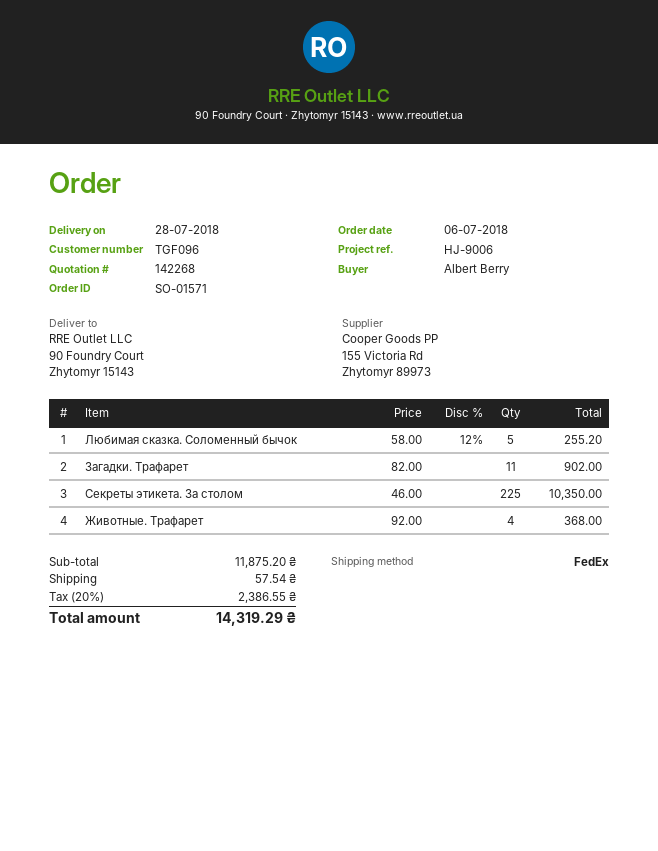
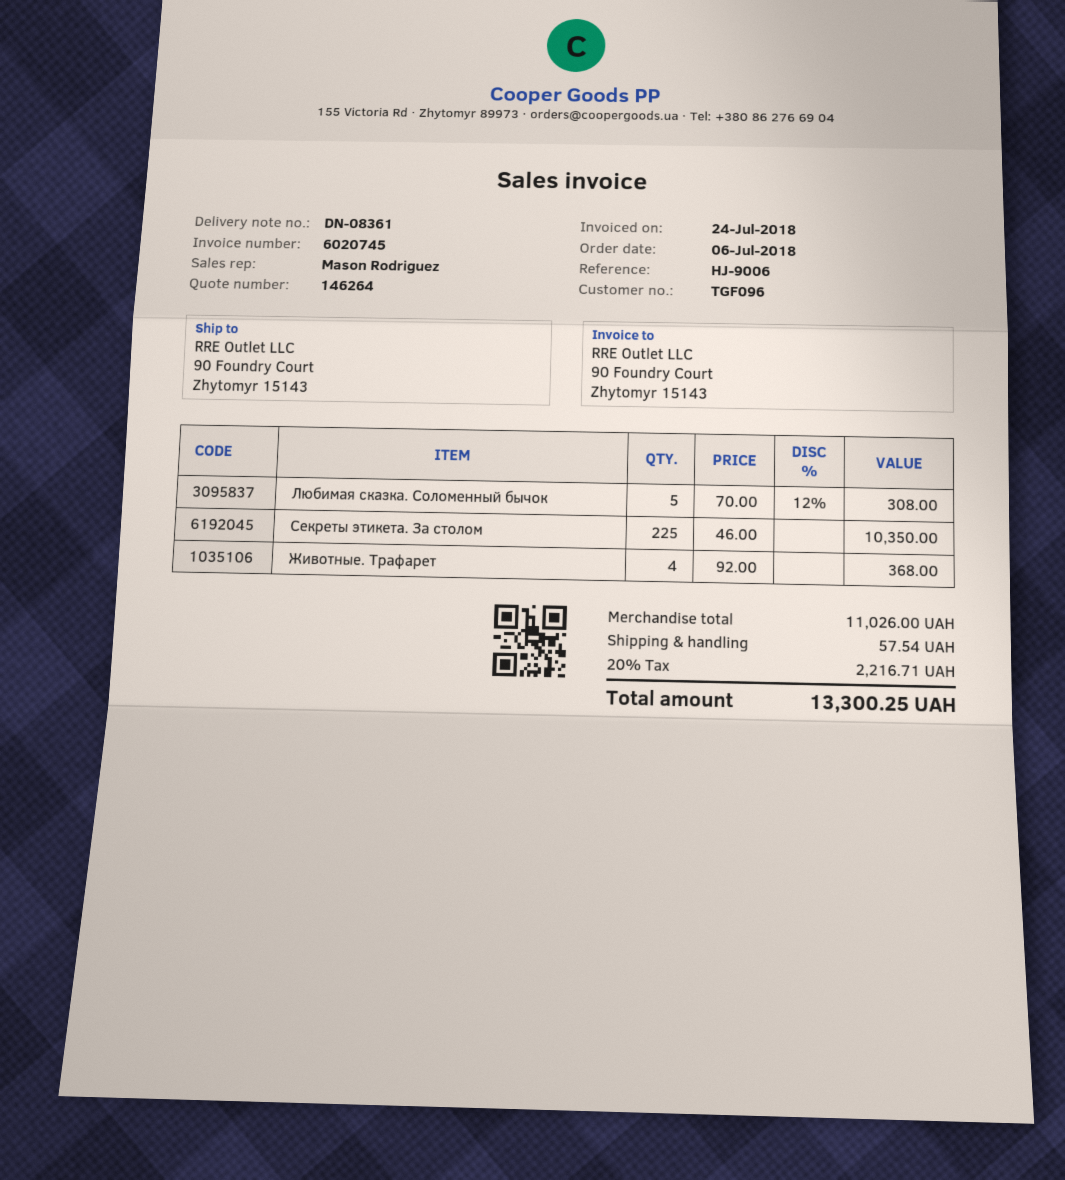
quote number: 142268 -> 146264
Любимая сказка. Соломенный бычок: 5 x 58.00 - 12% = 255.20 -> 5 x 70.00 - 12% = 308.00
Загадки. Трафарет: 11 x 82.00 = 902.00 -> none
subtotal: 11875.20 -> 11026.00
tax: 20% = 2386.55 -> 20% = 2216.71
total: 14319.29 -> 13300.25

